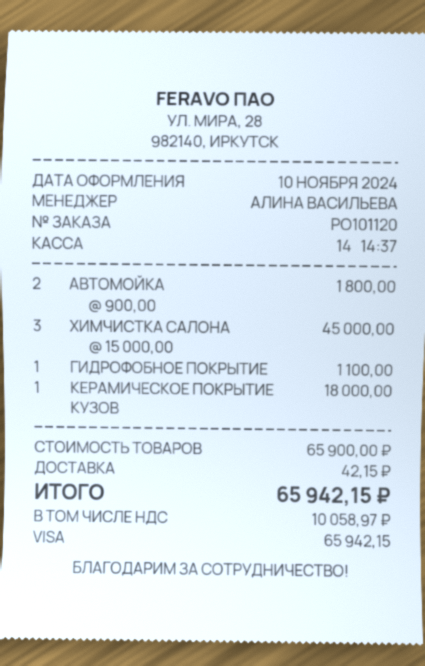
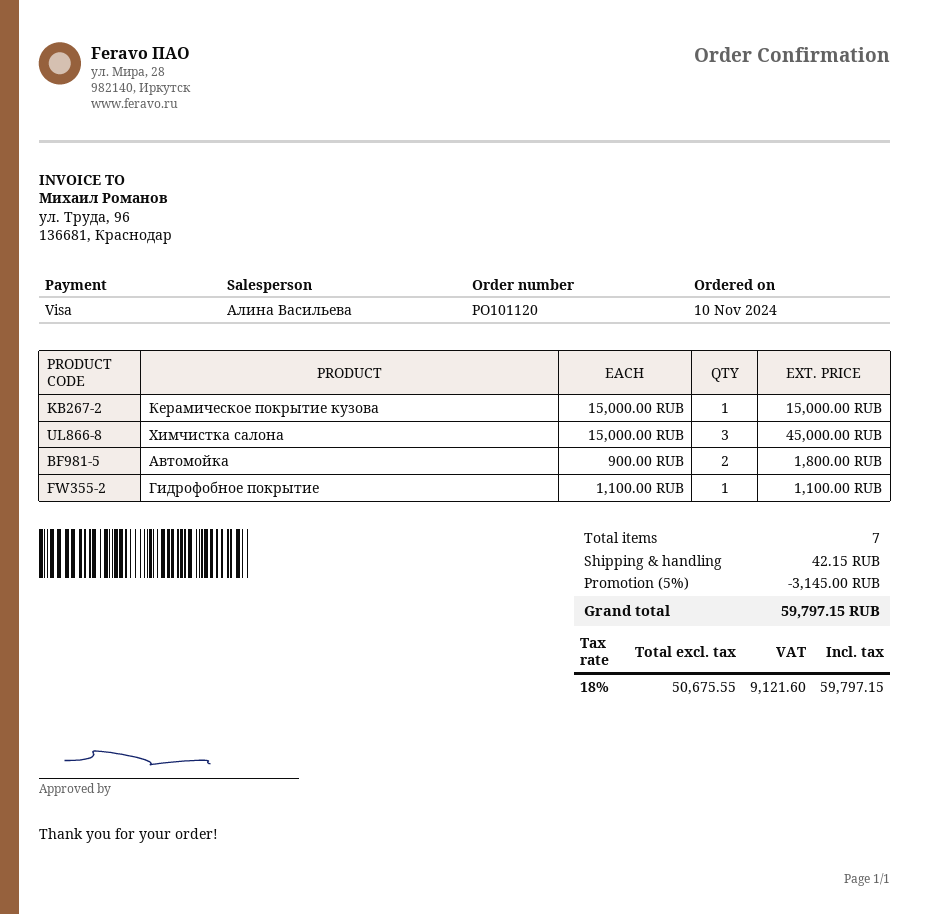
КЕРАМИЧЕСКОЕ ПОКРЫТИЕ КУЗОВ: 1 x 18000.00 = 18000.00 -> 1 x 15000.00 = 15000.00
discount: none -> 5% = 3145.00
tax: 10058.97 -> 9121.60
total: 65942.15 -> 59797.15

